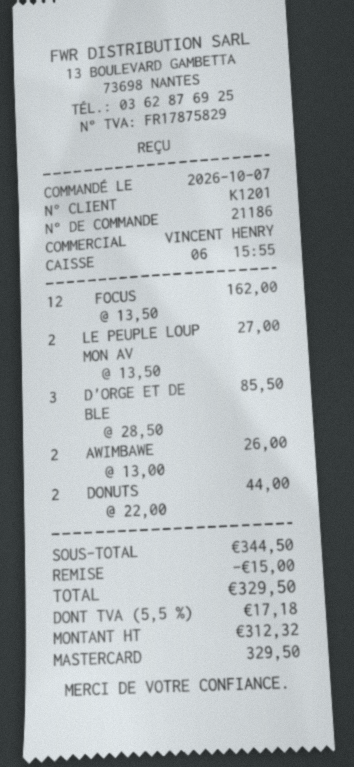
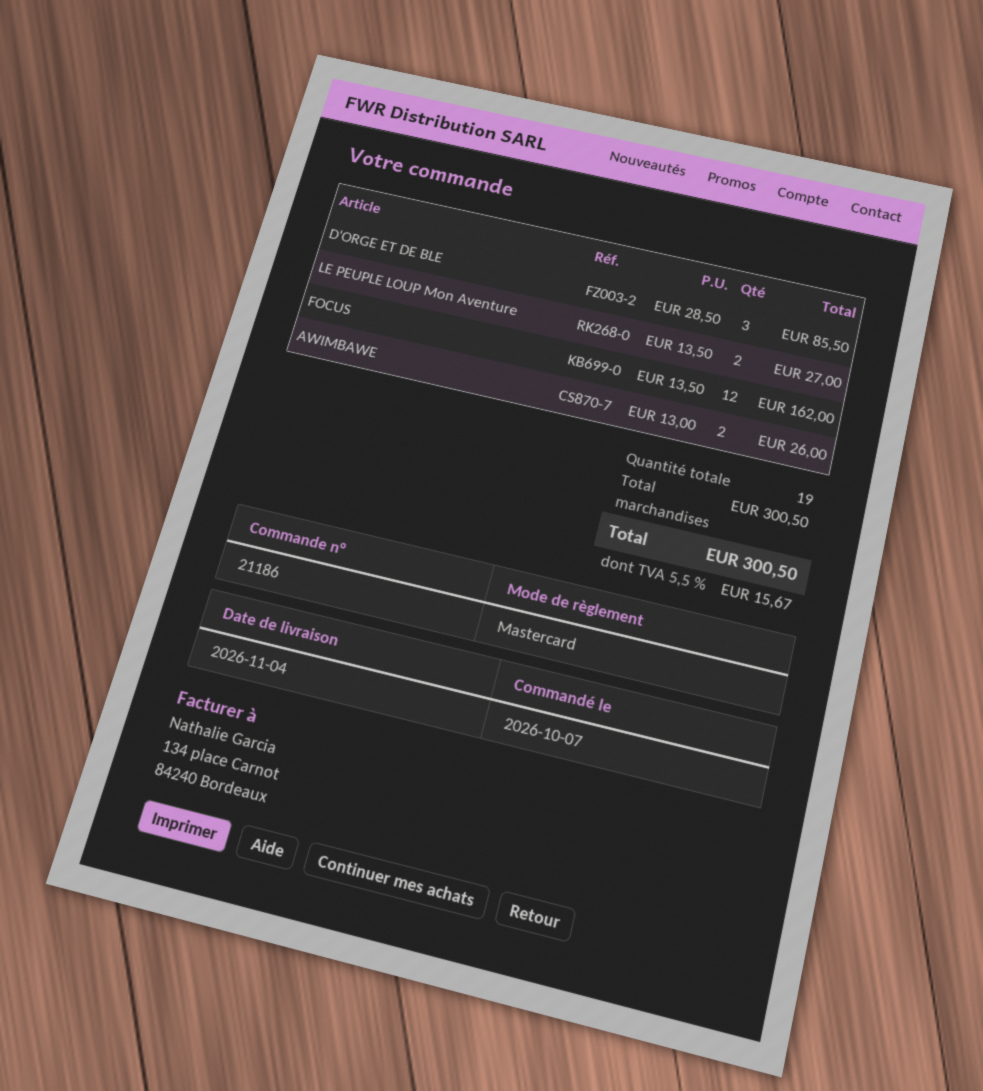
DONUTS: 2 x 22.00 = 44.00 -> none
subtotal: 344.50 -> 300.50
discount: 15.00 -> none
tax: 5.5% = 17.18 -> 5.5% = 15.67
total: 329.50 -> 300.50

